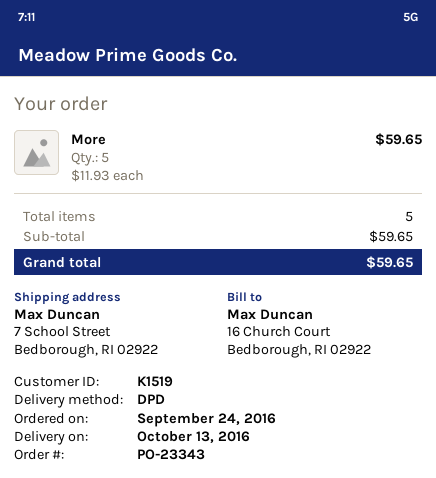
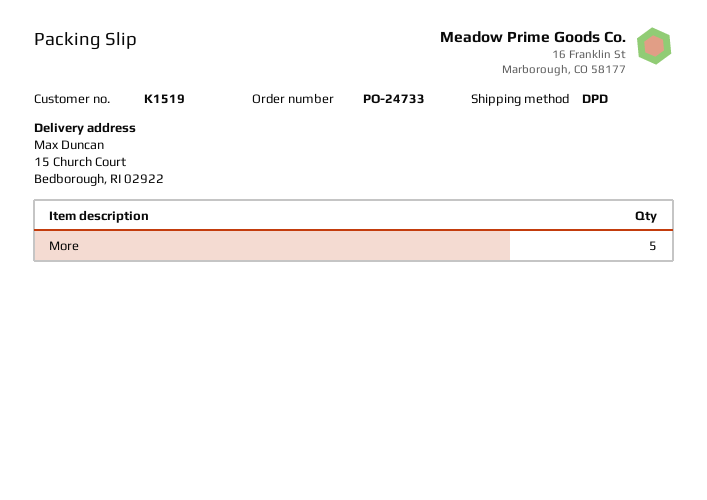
order number: PO-23343 -> PO-24733
ship to: 7 School Street, Bedborough, RI 02922 -> 15 Church Court, Bedborough, RI 02922

